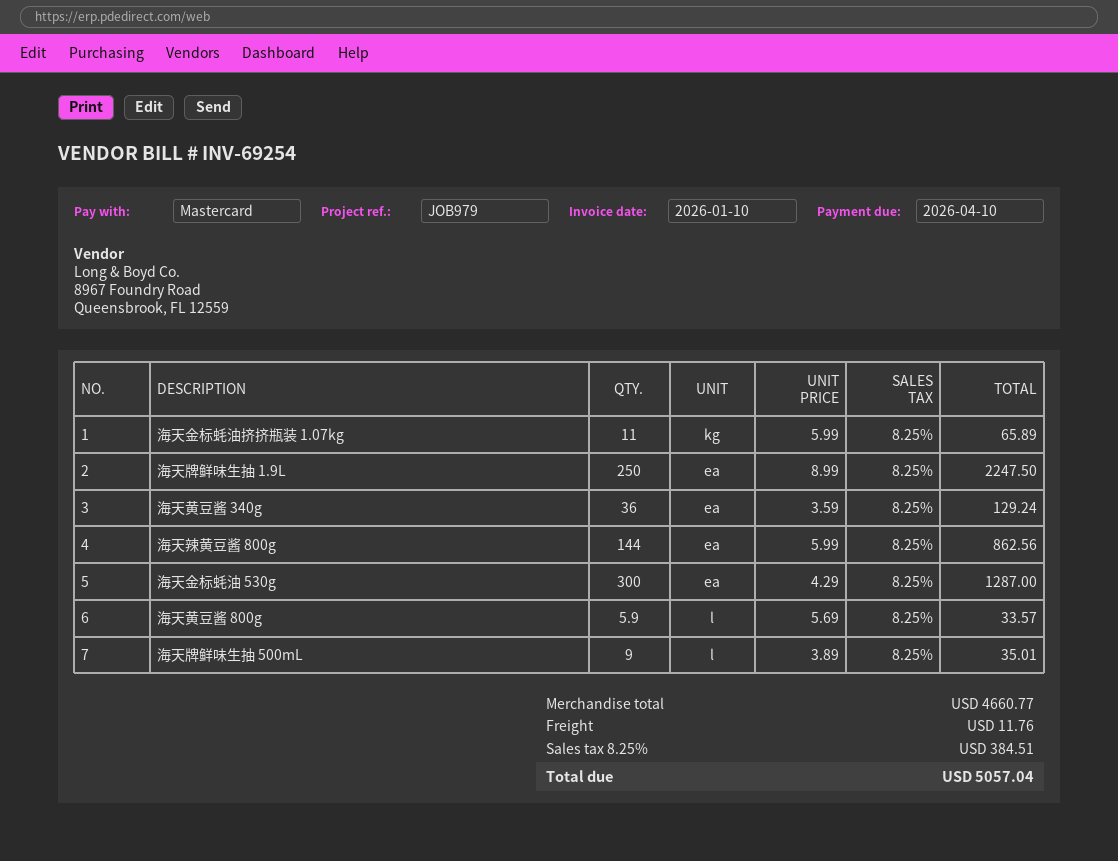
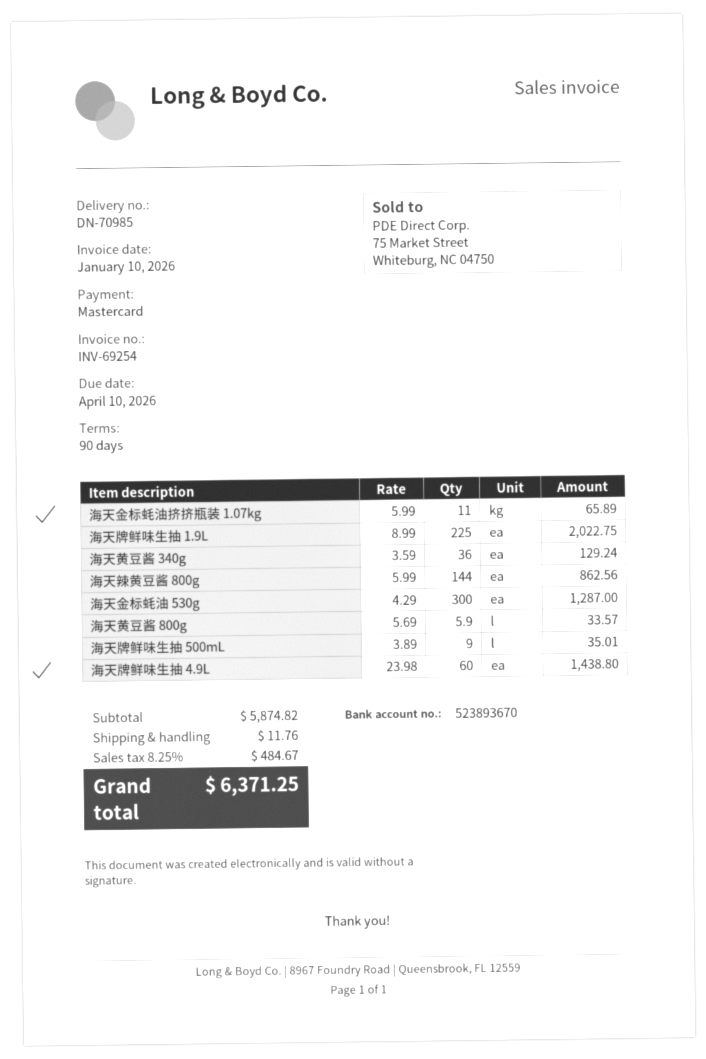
海天牌鲜味生抽 1.9L: 250 x 8.99 = 2247.50 -> 225 x 8.99 = 2022.75
海天牌鲜味生抽 4.9L: none -> 60 x 23.98 = 1438.80
subtotal: 4660.77 -> 5874.82
tax: 8.25% = 384.51 -> 8.25% = 484.67
total: 5057.04 -> 6371.25

